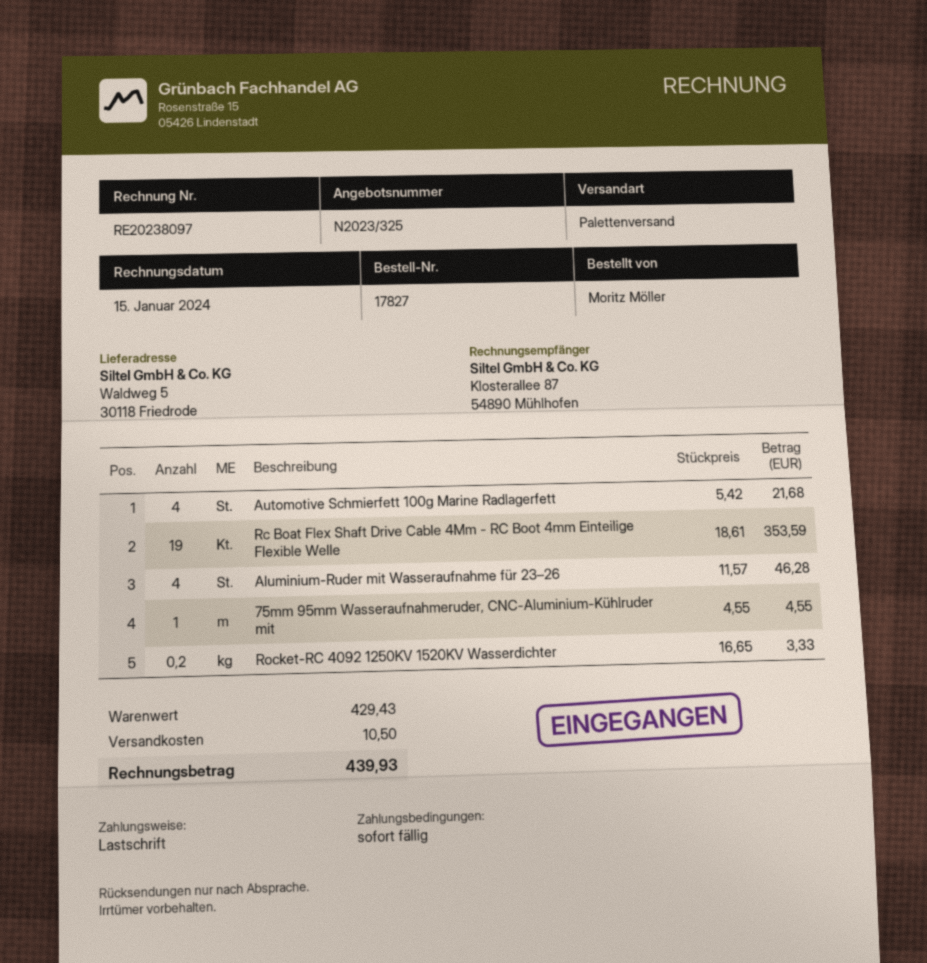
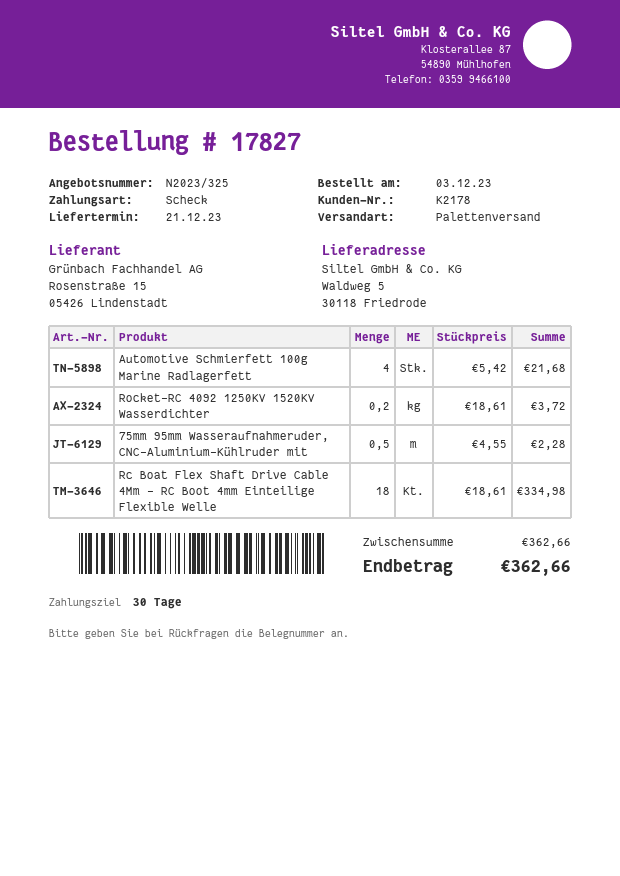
payment terms: on receipt -> 30 days
payment method: direct debit -> cheque
Rc Boat Flex Shaft Drive Cable 4Mm - RC Boot 4mm Einteilige Flexible Welle: 19 x 18.61 = 353.59 -> 18 x 18.61 = 334.98
Aluminium-Ruder mit Wasseraufnahme für 23–26: 4 x 11.57 = 46.28 -> none
75mm 95mm Wasseraufnahmeruder, CNC-Aluminium-Kühlruder mit: 1 x 4.55 = 4.55 -> 0.5 x 4.55 = 2.28
Rocket-RC 4092 1250KV 1520KV Wasserdichter: 0.2 x 16.65 = 3.33 -> 0.2 x 18.61 = 3.72
subtotal: 429.43 -> 362.66
shipping: 10.50 -> none
total: 439.93 -> 362.66

